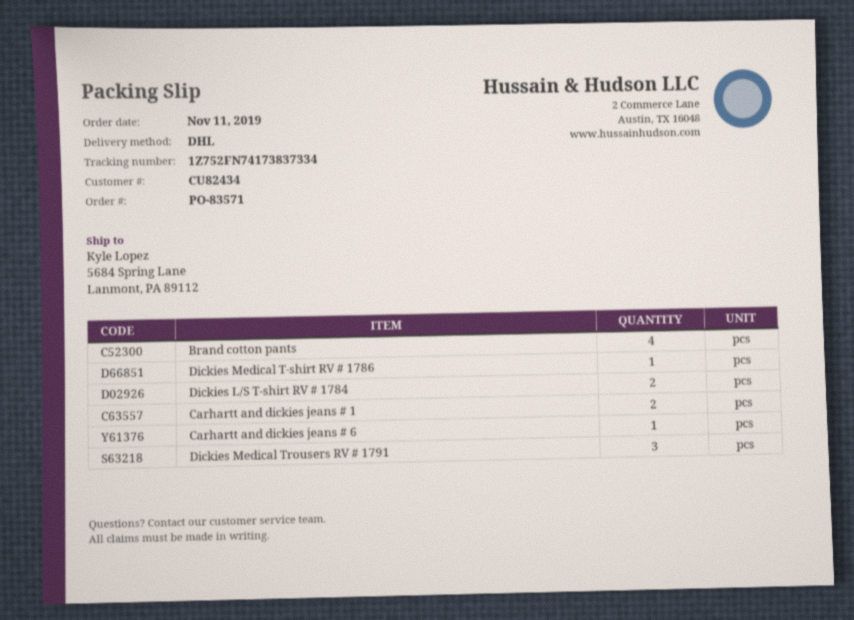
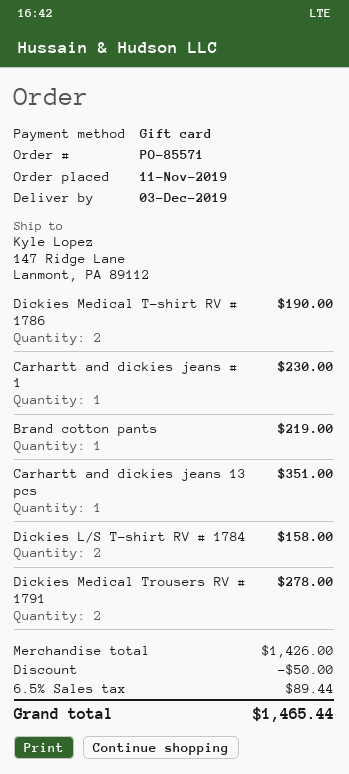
order number: PO-83571 -> PO-85571
ship to: 5684 Spring Lane, Lanmont, PA 89112 -> 147 Ridge Lane, Lanmont, PA 89112
Brand cotton pants: 4 -> 1
Dickies Medical T-shirt RV # 1786: 1 -> 2
Carhartt and dickies jeans # 1: 2 -> 1
Carhartt and dickies jeans # 6: 1 -> none
Dickies Medical Trousers RV # 1791: 3 -> 2
Carhartt and dickies jeans 13 pcs: none -> 1

